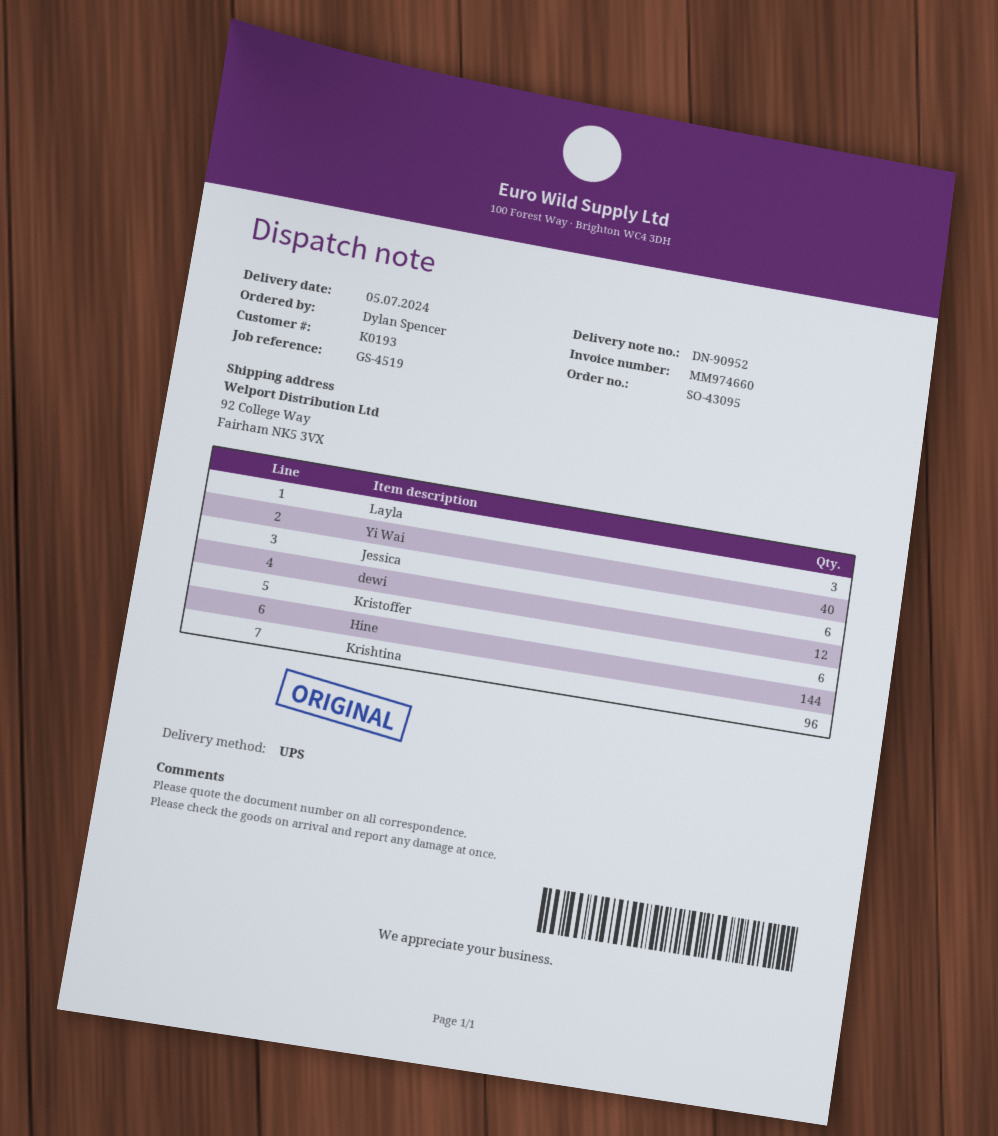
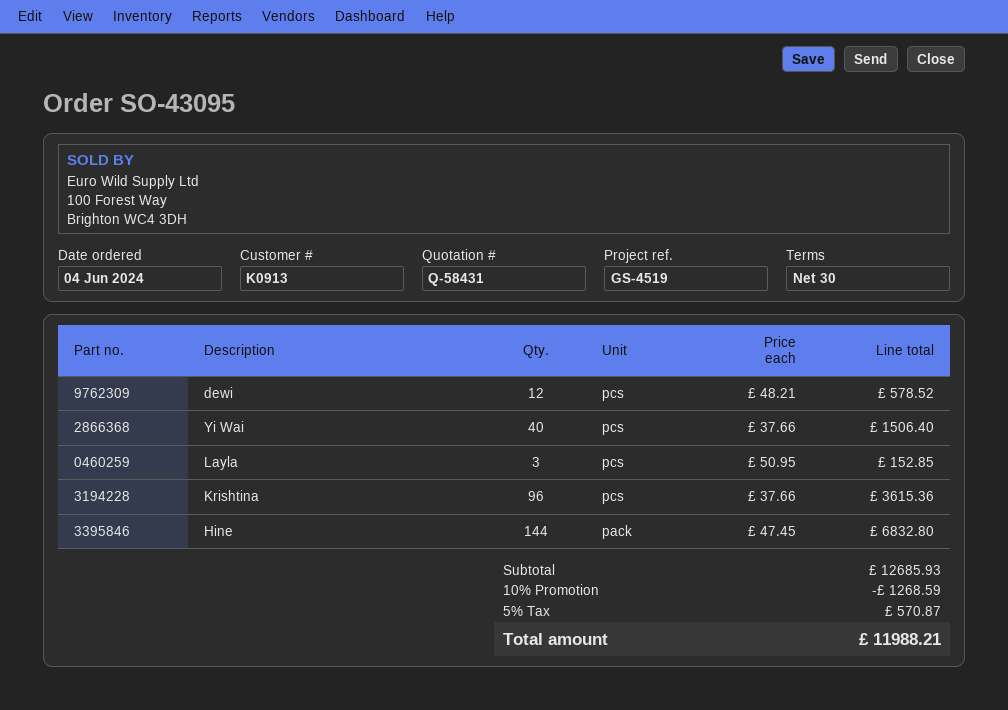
customer number: K0193 -> K0913
Jessica: 6 -> none
Kristoffer: 6 -> none

